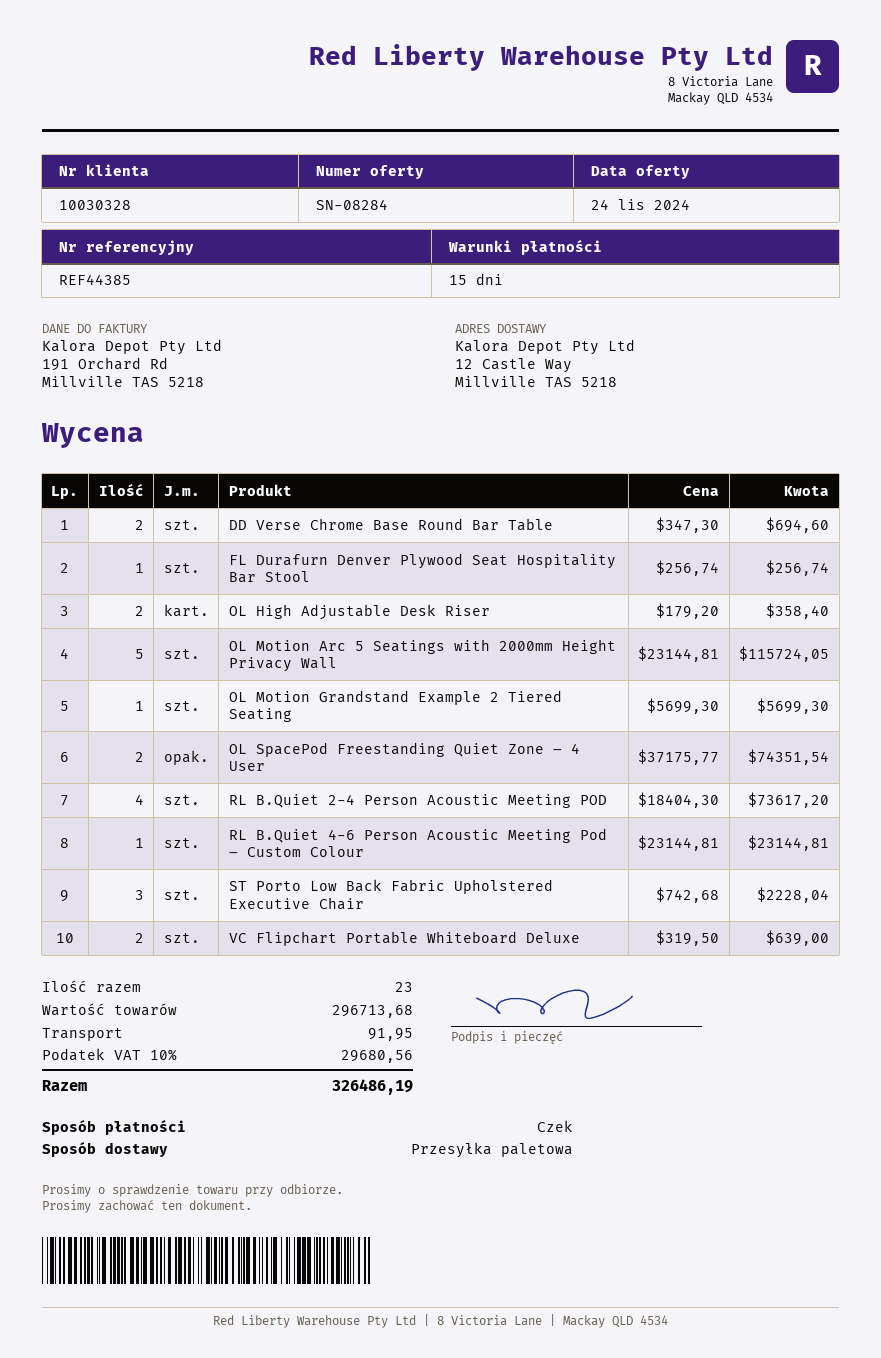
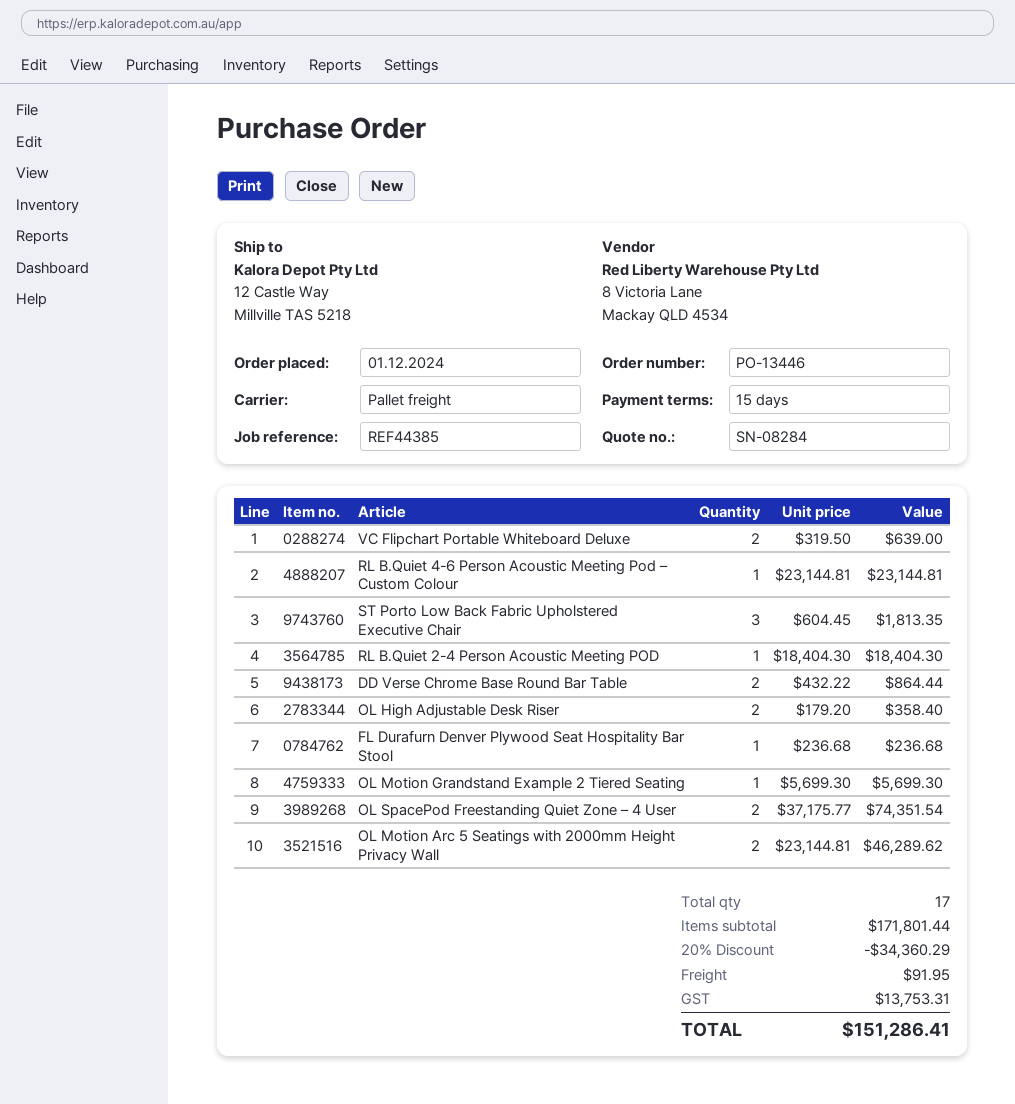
DD Verse Chrome Base Round Bar Table: 2 x 347.30 = 694.60 -> 2 x 432.22 = 864.44
FL Durafurn Denver Plywood Seat Hospitality Bar Stool: 1 x 256.74 = 256.74 -> 1 x 236.68 = 236.68
OL Motion Arc 5 Seatings with 2000mm Height Privacy Wall: 5 x 23144.81 = 115724.05 -> 2 x 23144.81 = 46289.62
RL B.Quiet 2-4 Person Acoustic Meeting POD: 4 x 18404.30 = 73617.20 -> 1 x 18404.30 = 18404.30
ST Porto Low Back Fabric Upholstered Executive Chair: 3 x 742.68 = 2228.04 -> 3 x 604.45 = 1813.35
total quantity: 23 -> 17
subtotal: 296713.68 -> 171801.44
discount: none -> 20% = 34360.29
tax: 29680.56 -> 13753.31
total: 326486.19 -> 151286.41

